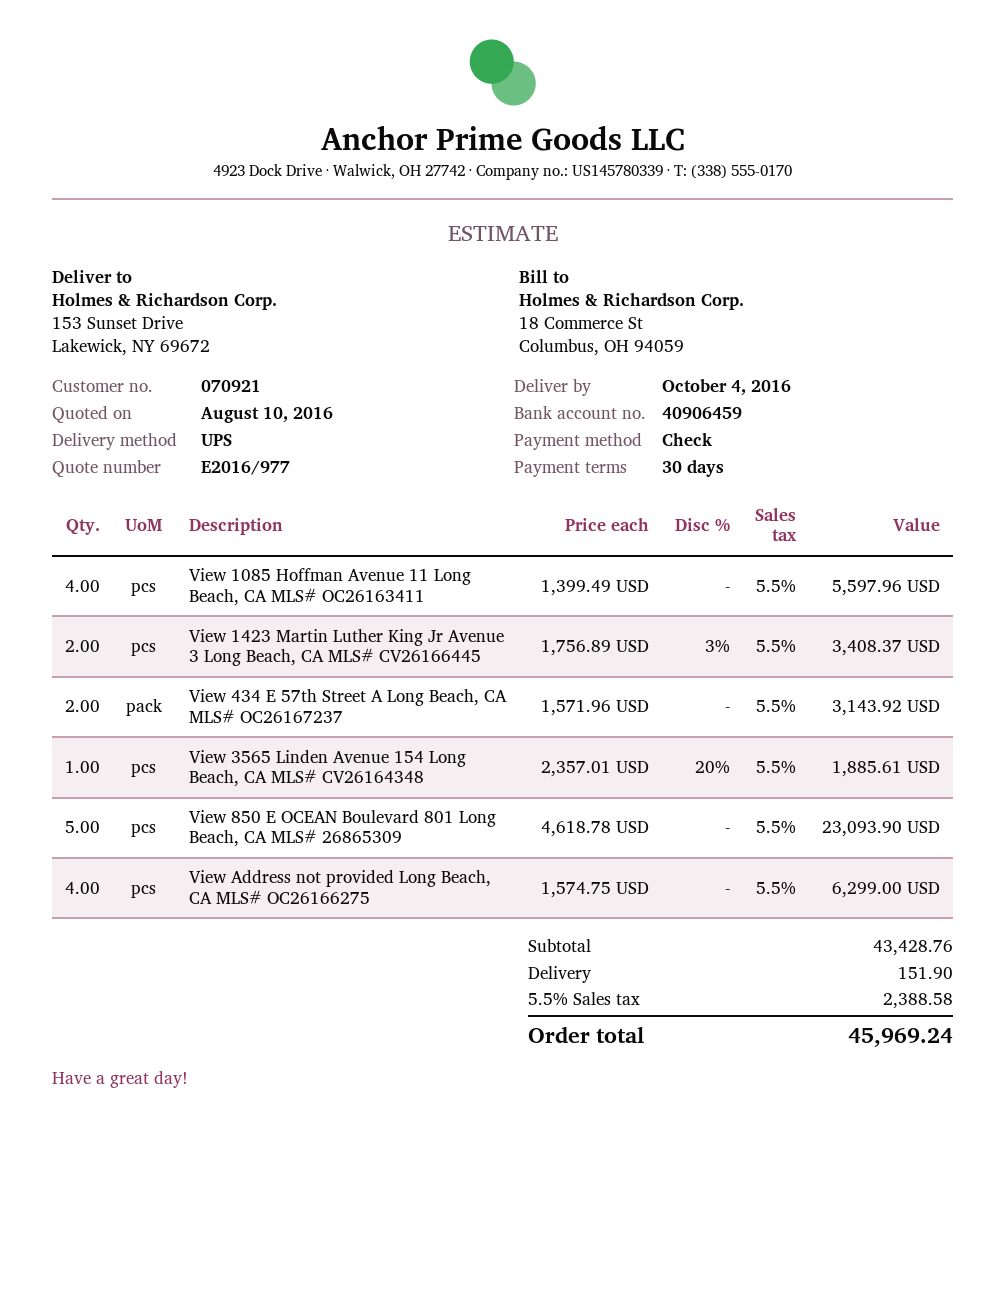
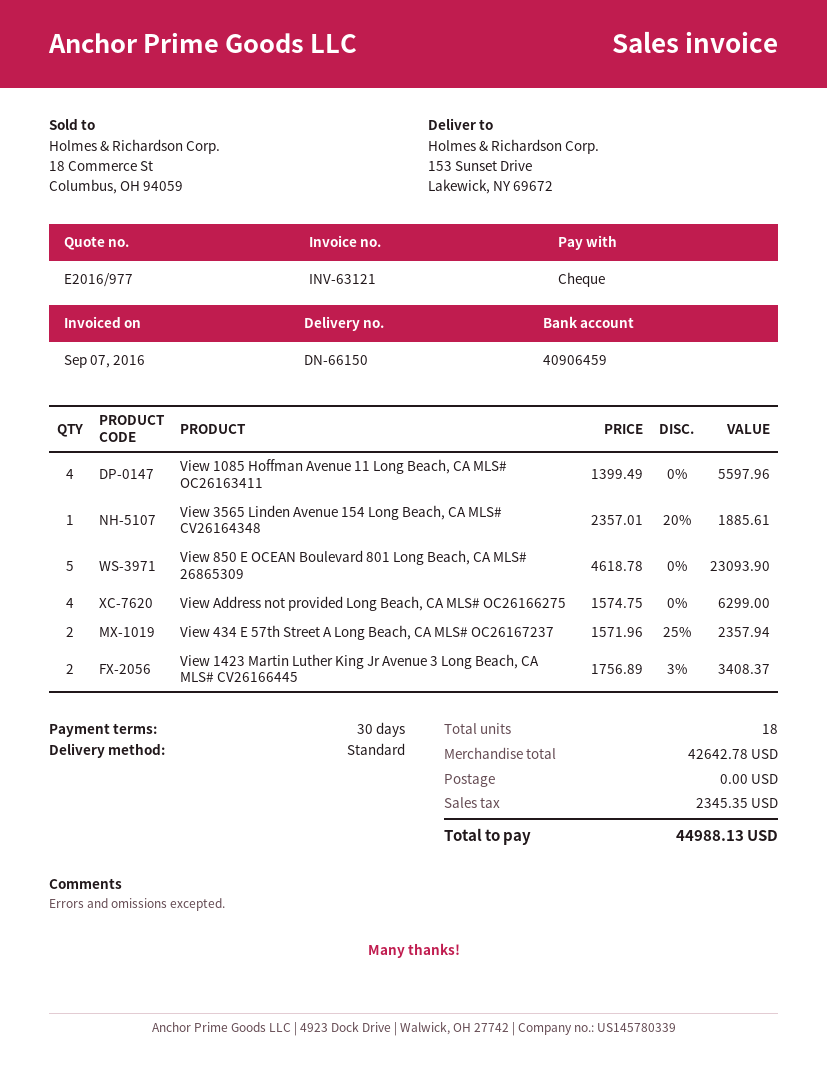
shipping method: UPS -> standard
View 434 E 57th Street A Long Beach, CA MLS# OC26167237: 2 x 1571.96 = 3143.92 -> 2 x 1571.96 - 25% = 2357.94
subtotal: 43428.76 -> 42642.78
shipping: 151.90 -> 0.00
tax: 2388.58 -> 2345.35
total: 45969.24 -> 44988.13

